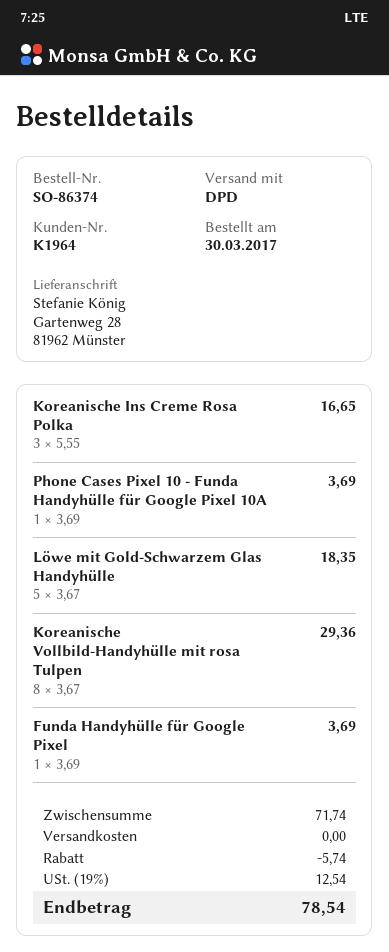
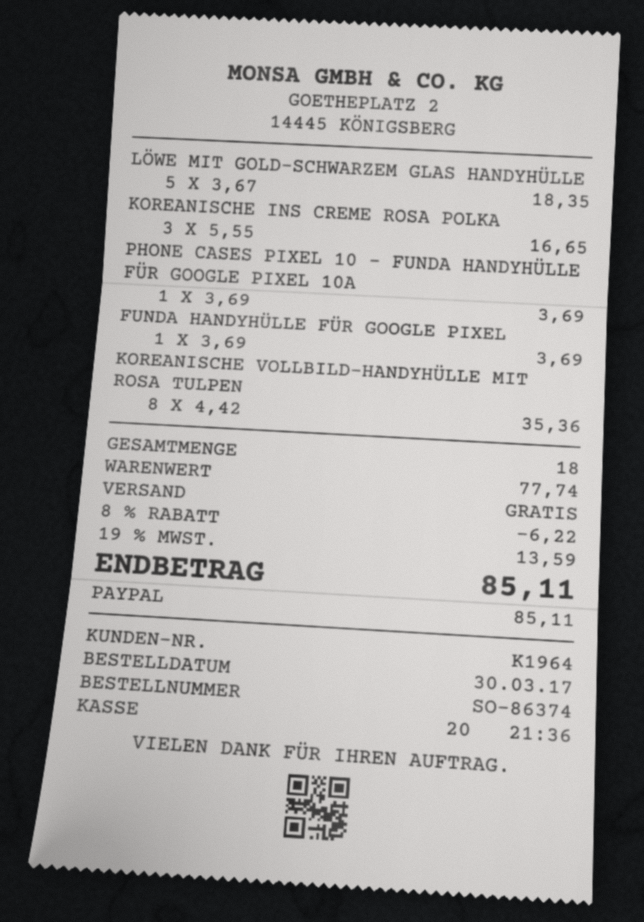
Koreanische Vollbild-Handyhülle mit rosa Tulpen: 8 x 3.67 = 29.36 -> 8 x 4.42 = 35.36
subtotal: 71.74 -> 77.74
discount: 5.74 -> 6.22
tax: 19% = 12.54 -> 19% = 13.59
total: 78.54 -> 85.11

